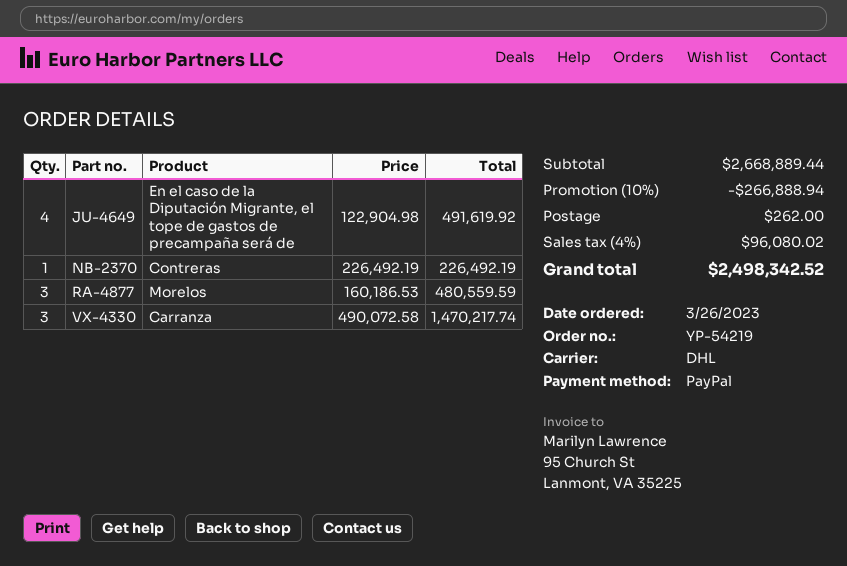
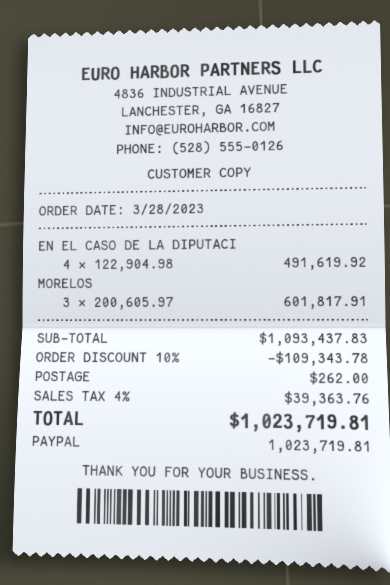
order date: 2023-03-26 -> 2023-03-28
Contreras: 1 x 226492.19 = 226492.19 -> none
Morelos: 3 x 160186.53 = 480559.59 -> 3 x 200605.97 = 601817.91
Carranza: 3 x 490072.58 = 1470217.74 -> none
subtotal: 2668889.44 -> 1093437.83
discount: 10% = 266888.94 -> 10% = 109343.78
tax: 4% = 96080.02 -> 4% = 39363.76
total: 2498342.52 -> 1023719.81

